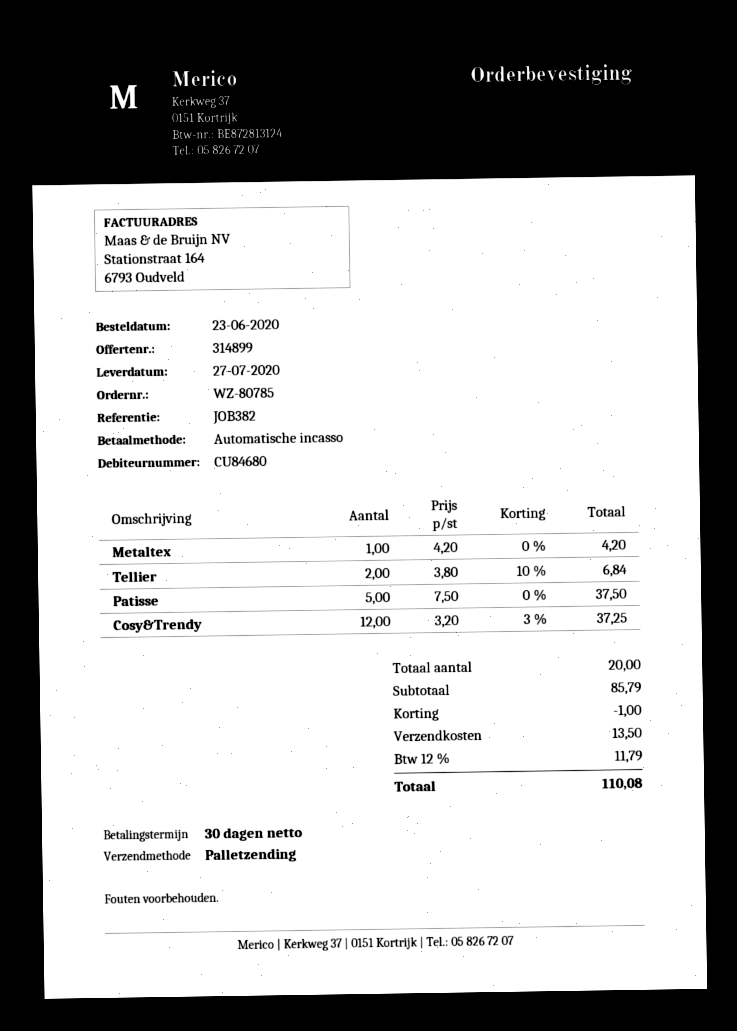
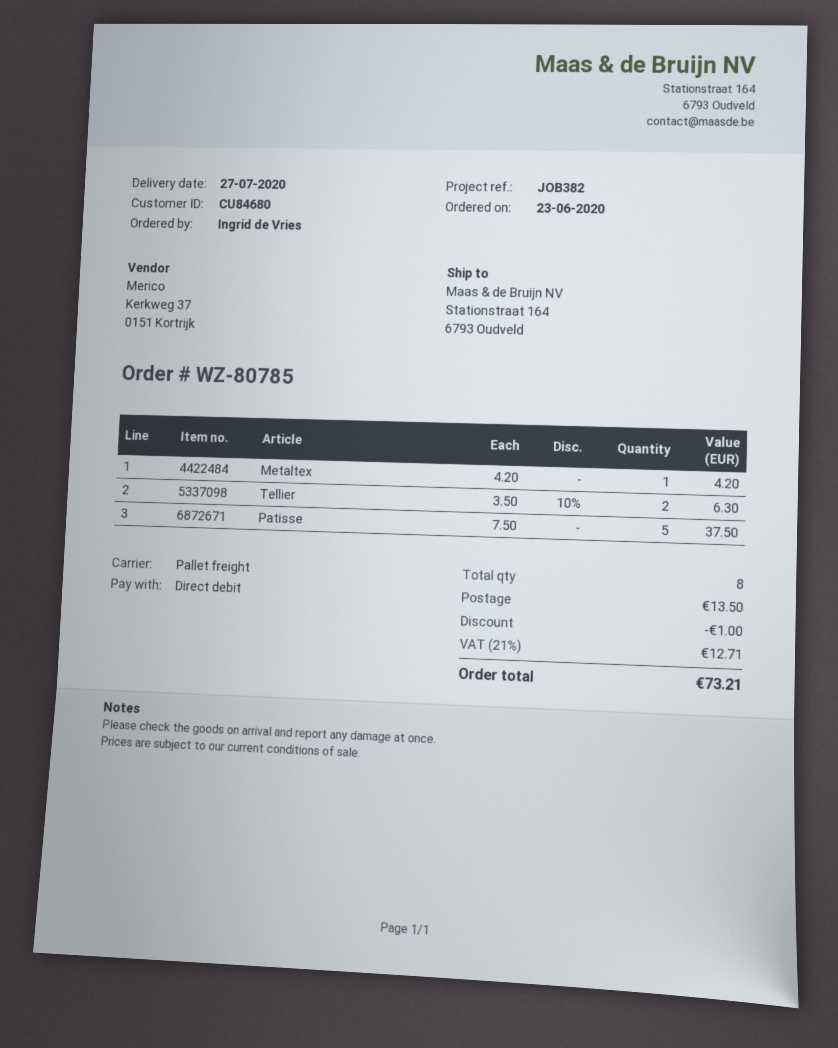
Tellier: 2 x 3.80 - 10% = 6.84 -> 2 x 3.50 - 10% = 6.30
Cosy&Trendy: 12 x 3.20 - 3% = 37.25 -> none
total quantity: 20 -> 8
tax: 12% = 11.79 -> 21% = 12.71
total: 110.08 -> 73.21

